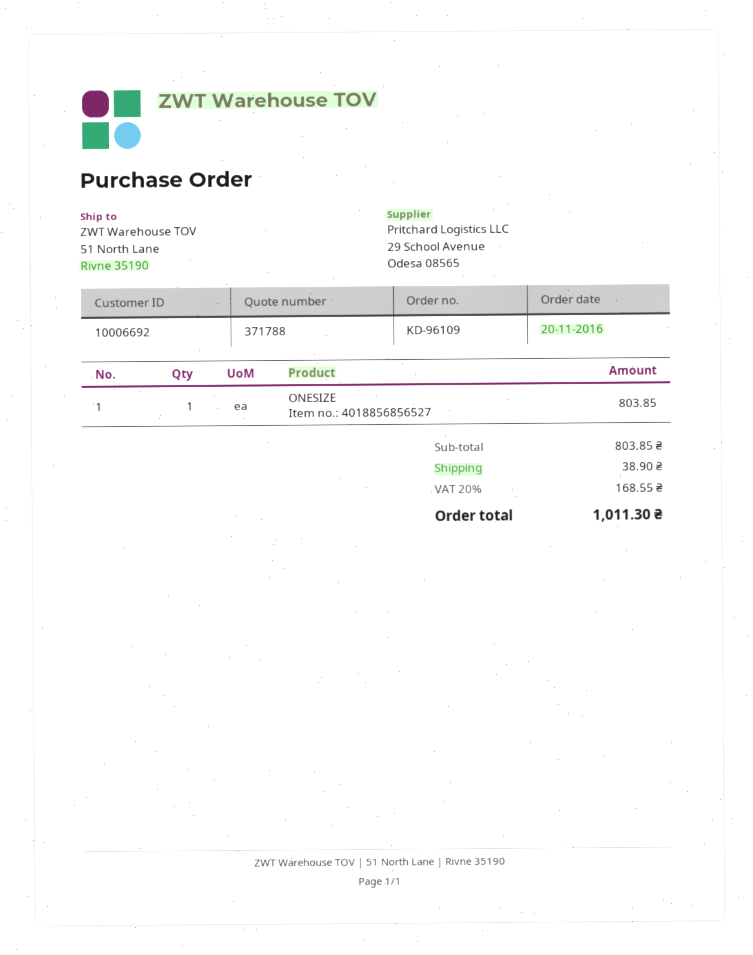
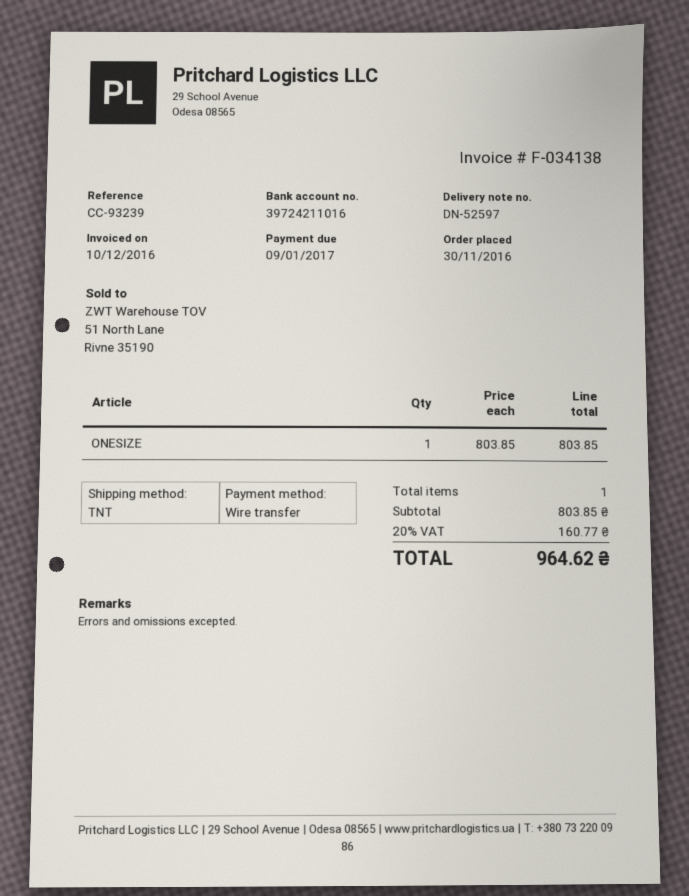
order date: 2016-11-20 -> 2016-11-30
shipping: 38.90 -> none
tax: 20% = 168.55 -> 20% = 160.77
total: 1011.30 -> 964.62

